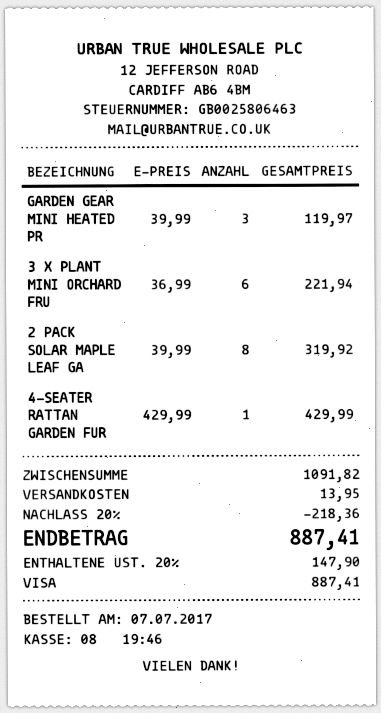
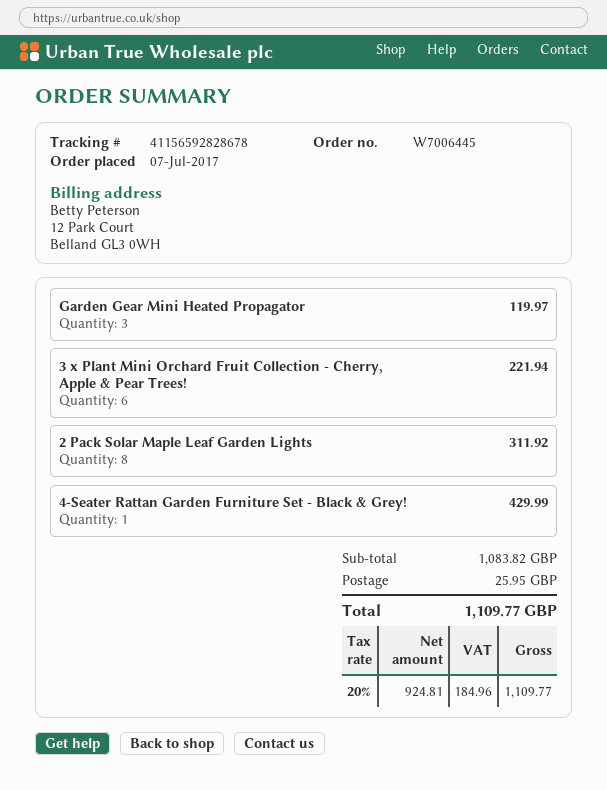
2 PACK SOLAR MAPLE LEAF GA: 8 for 319.92 -> 8 for 311.92
subtotal: 1091.82 -> 1083.82
discount: 20% = 218.36 -> none
shipping: 13.95 -> 25.95
tax: 20% = 147.90 -> 20% = 184.96
total: 887.41 -> 1109.77

